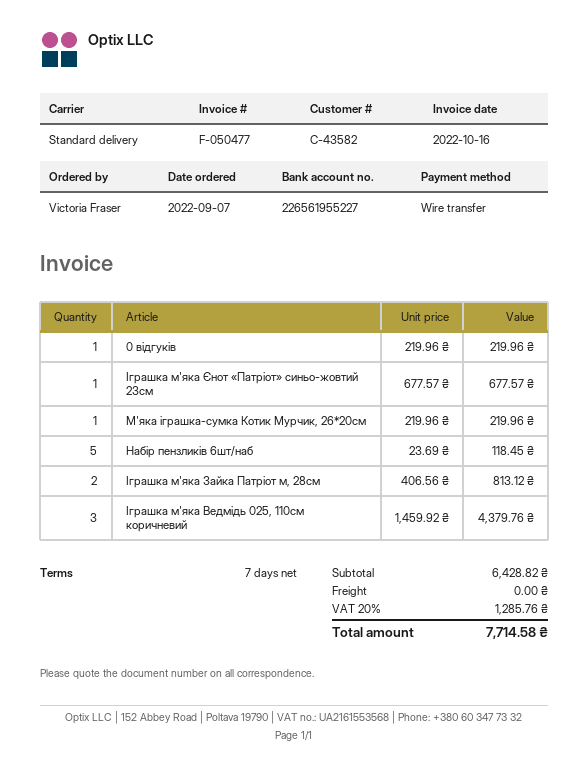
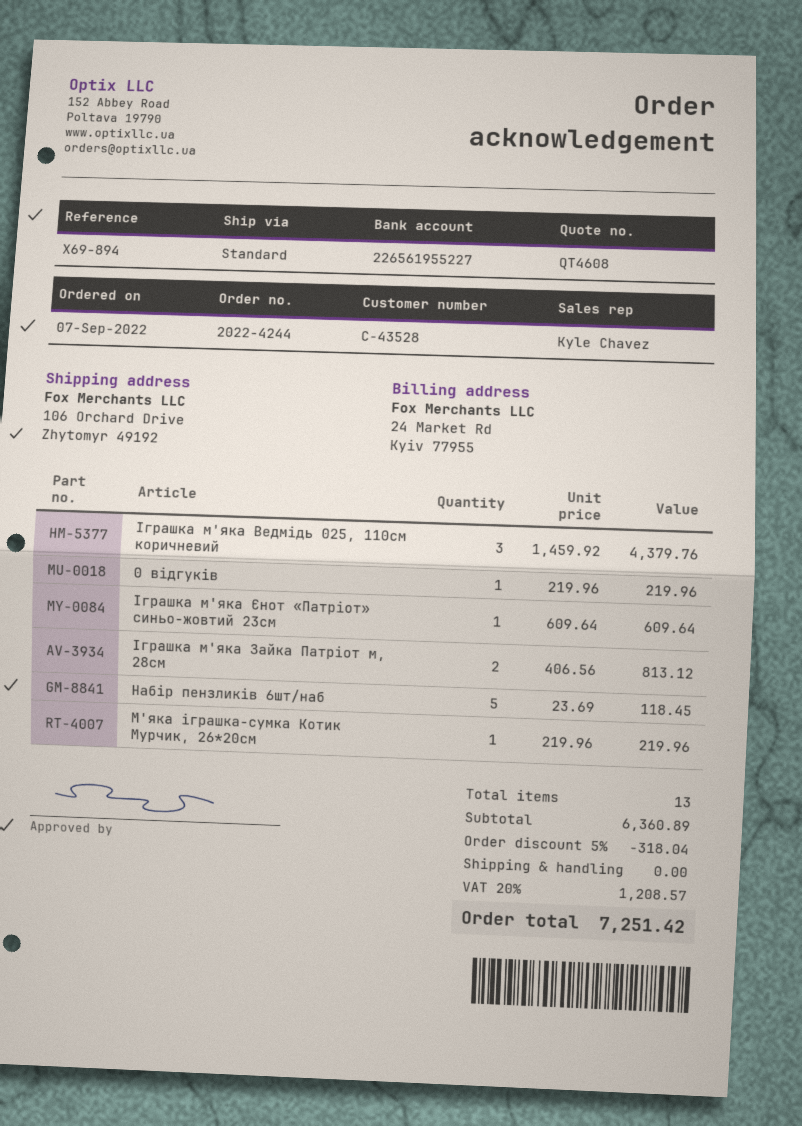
customer number: C-43582 -> C-43528
Іграшка м'яка Єнот «Патріот» синьо-жовтий 23см: 1 x 677.57 = 677.57 -> 1 x 609.64 = 609.64
subtotal: 6428.82 -> 6360.89
discount: none -> 5% = 318.04
tax: 20% = 1285.76 -> 20% = 1208.57
total: 7714.58 -> 7251.42

